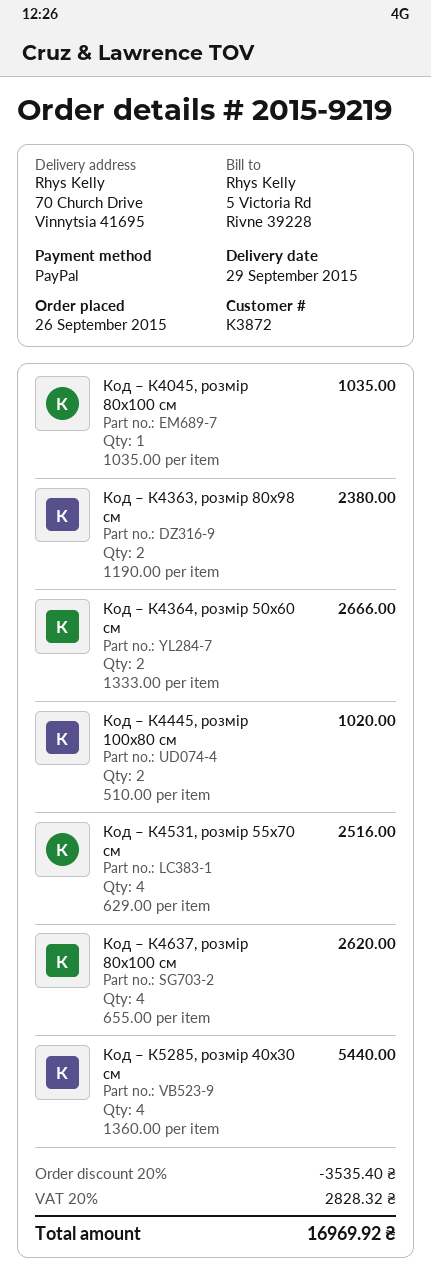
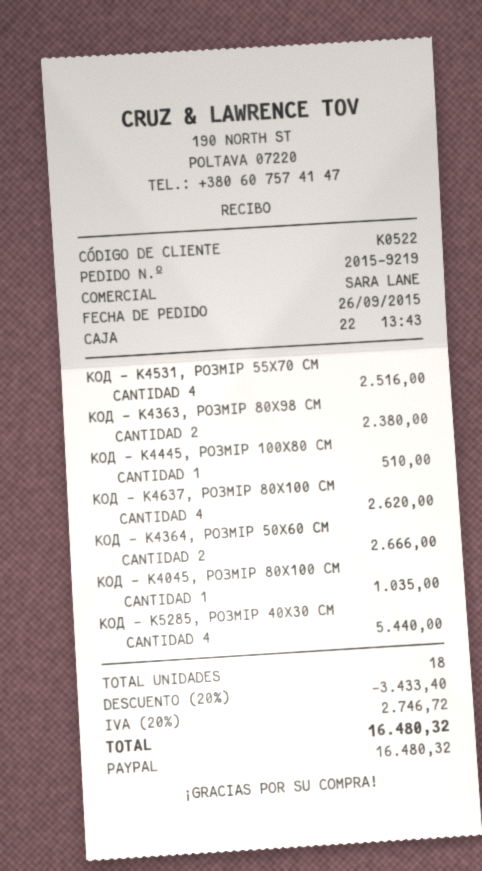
customer number: K3872 -> K0522
Код – К4445, розмір 100х80 см: 2 for 1020.00 -> 1 for 510.00
discount: 20% = 3535.40 -> 20% = 3433.40
tax: 20% = 2828.32 -> 20% = 2746.72
total: 16969.92 -> 16480.32

